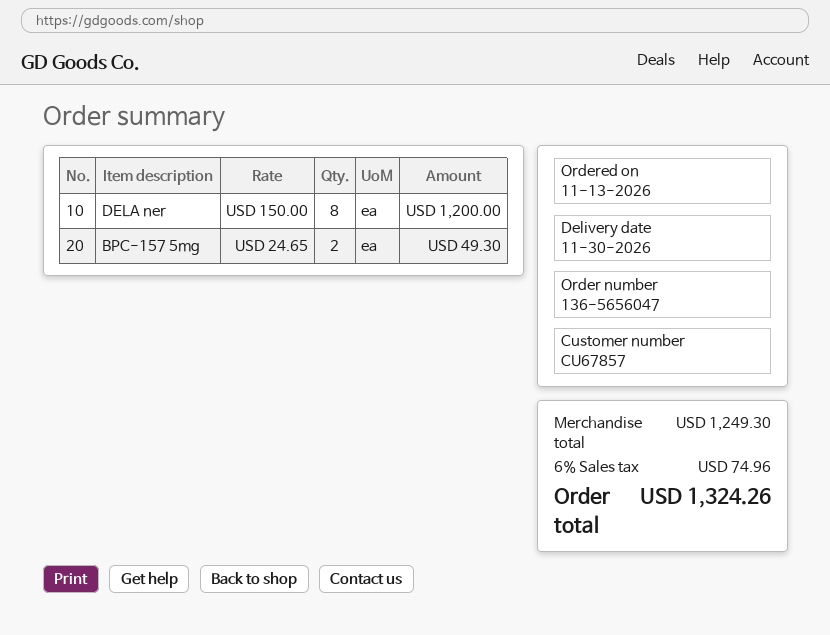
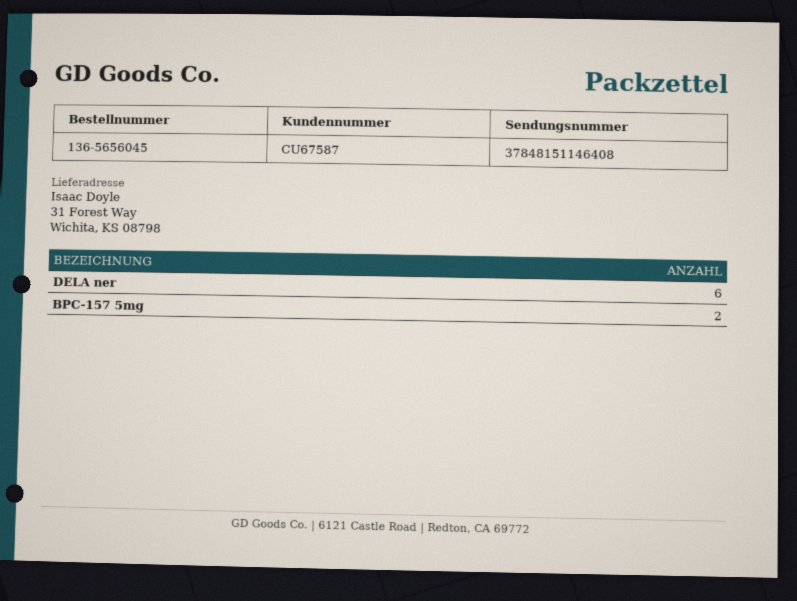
order number: 136-5656047 -> 136-5656045
customer number: CU67857 -> CU67587
DELA ner: 8 -> 6

